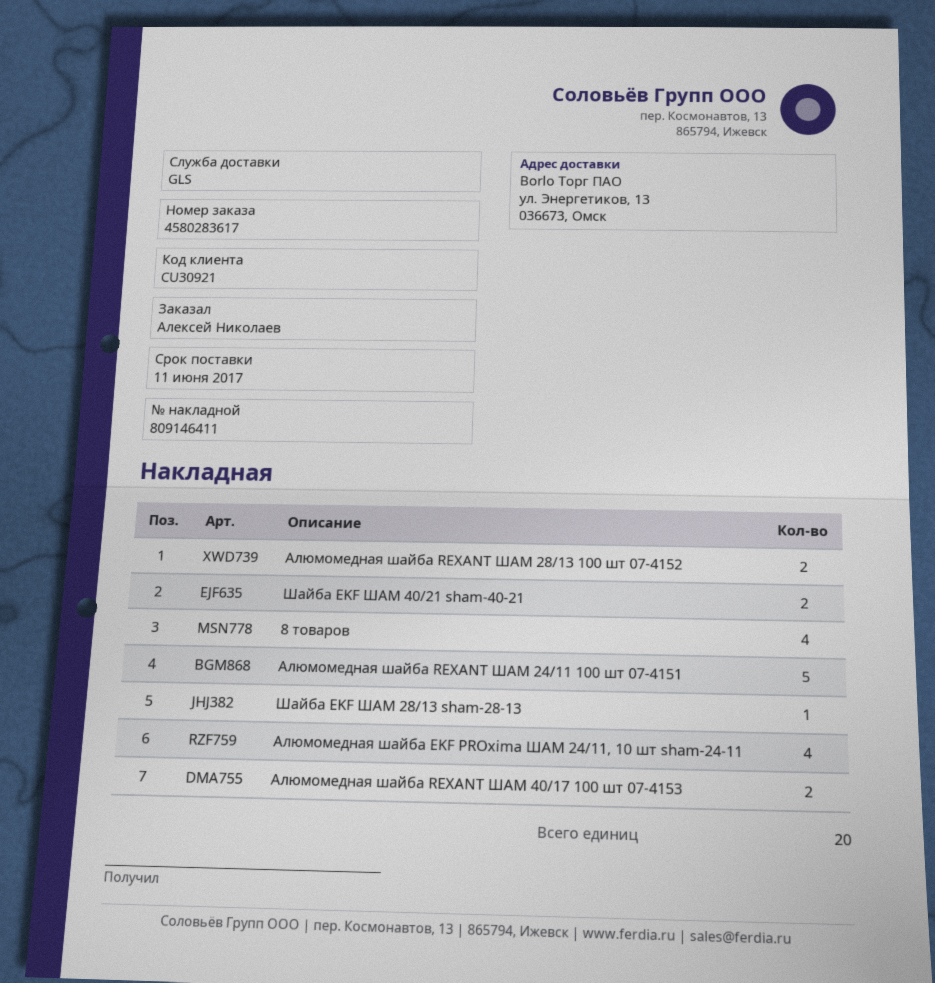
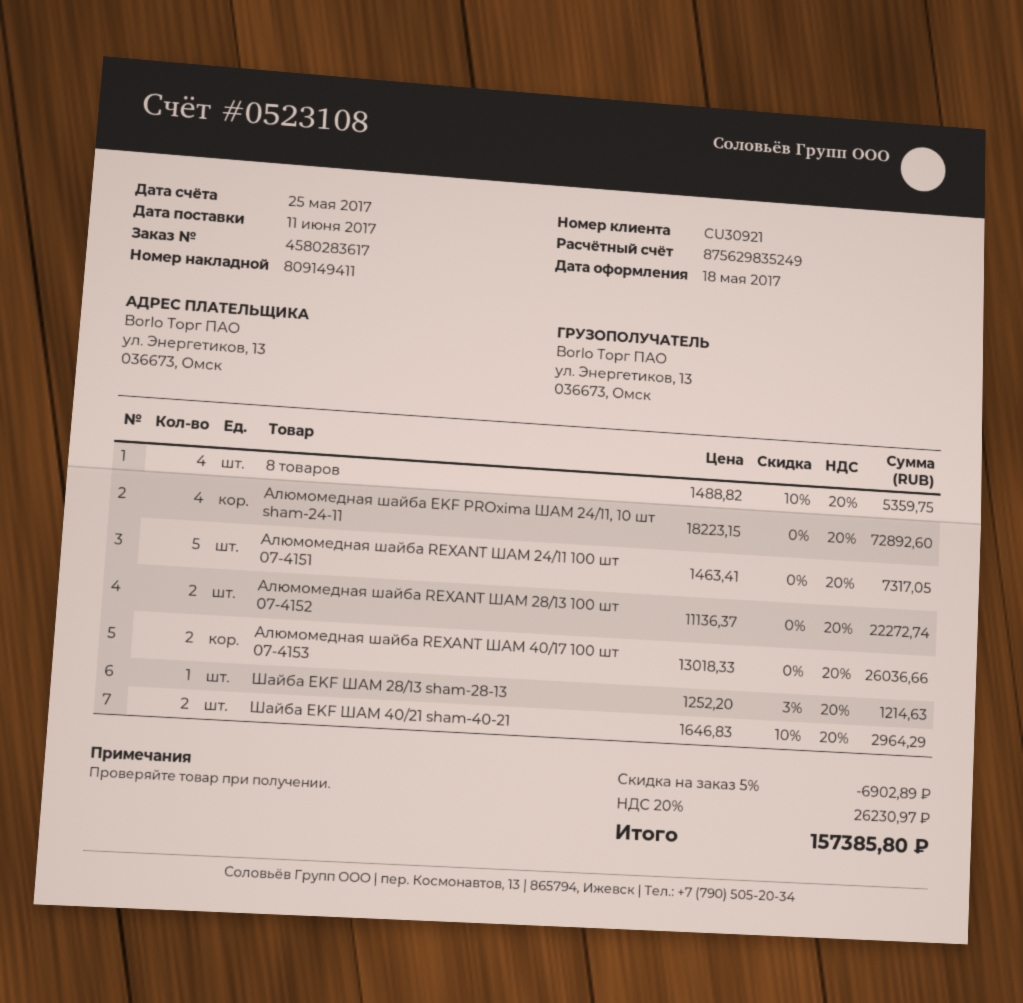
delivery note number: 809146411 -> 809149411

